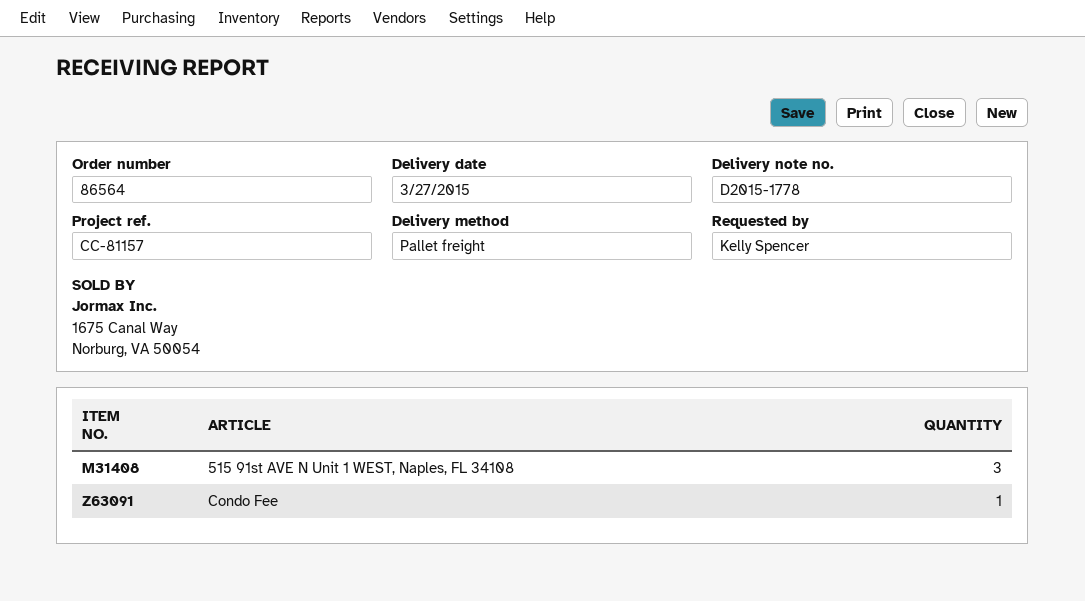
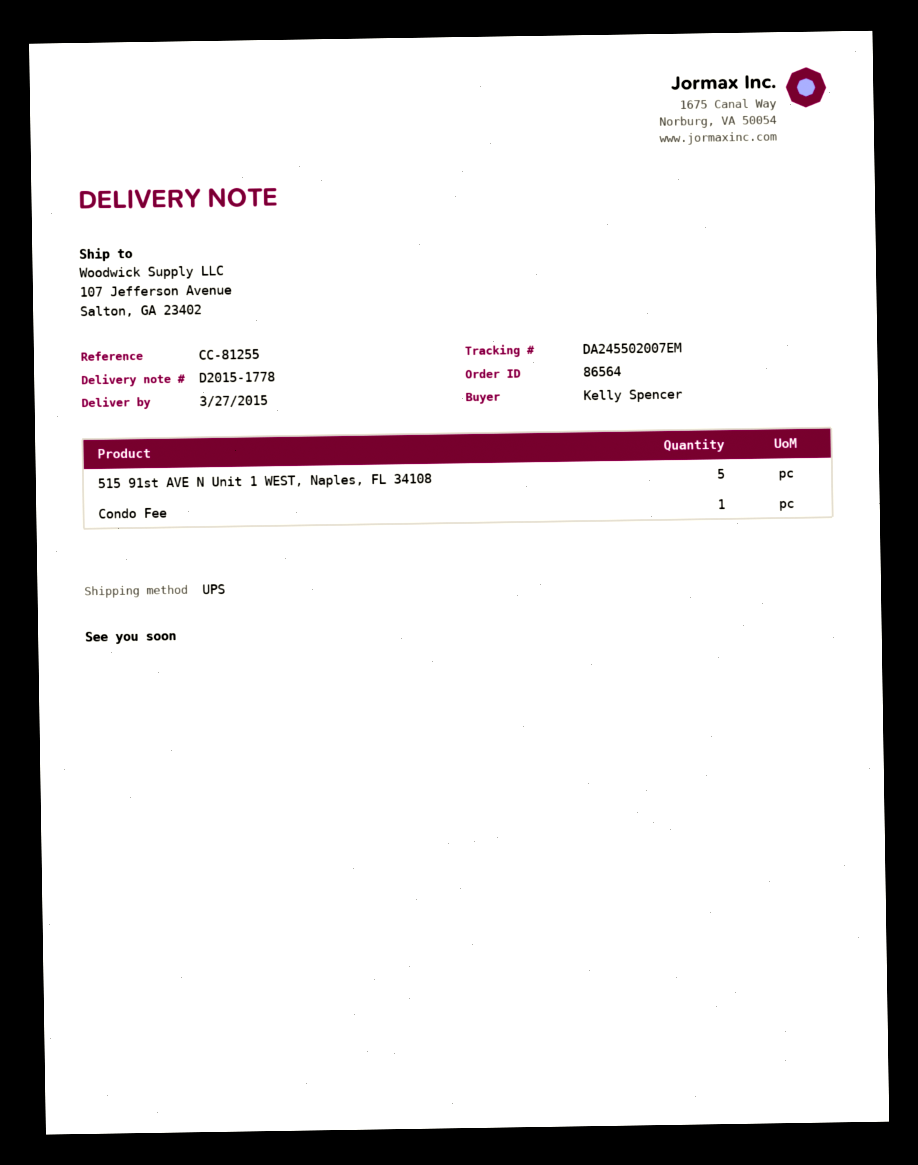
reference: CC-81157 -> CC-81255
shipping method: pallet freight -> UPS
515 91st AVE N Unit 1 WEST, Naples, FL 34108: 3 -> 5

